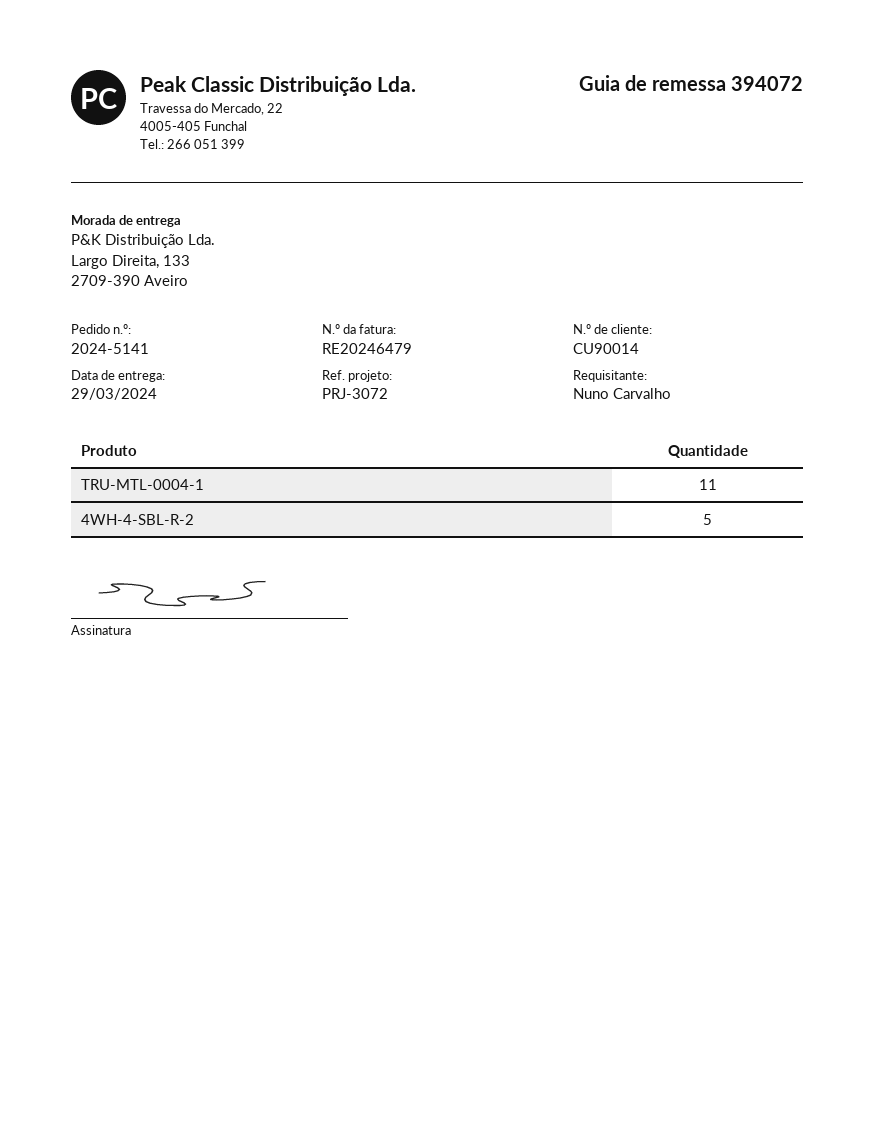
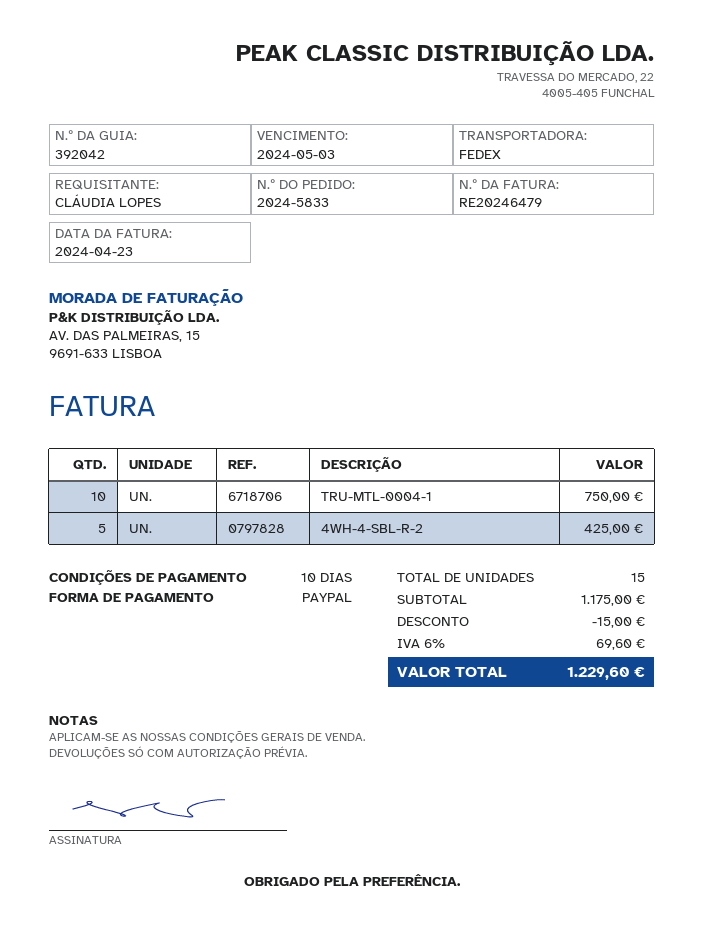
order number: 2024-5141 -> 2024-5833
delivery note number: 394072 -> 392042
ordered by: Nuno Carvalho -> CLÁUDIA LOPES
TRU-MTL-0004-1: 11 -> 10

